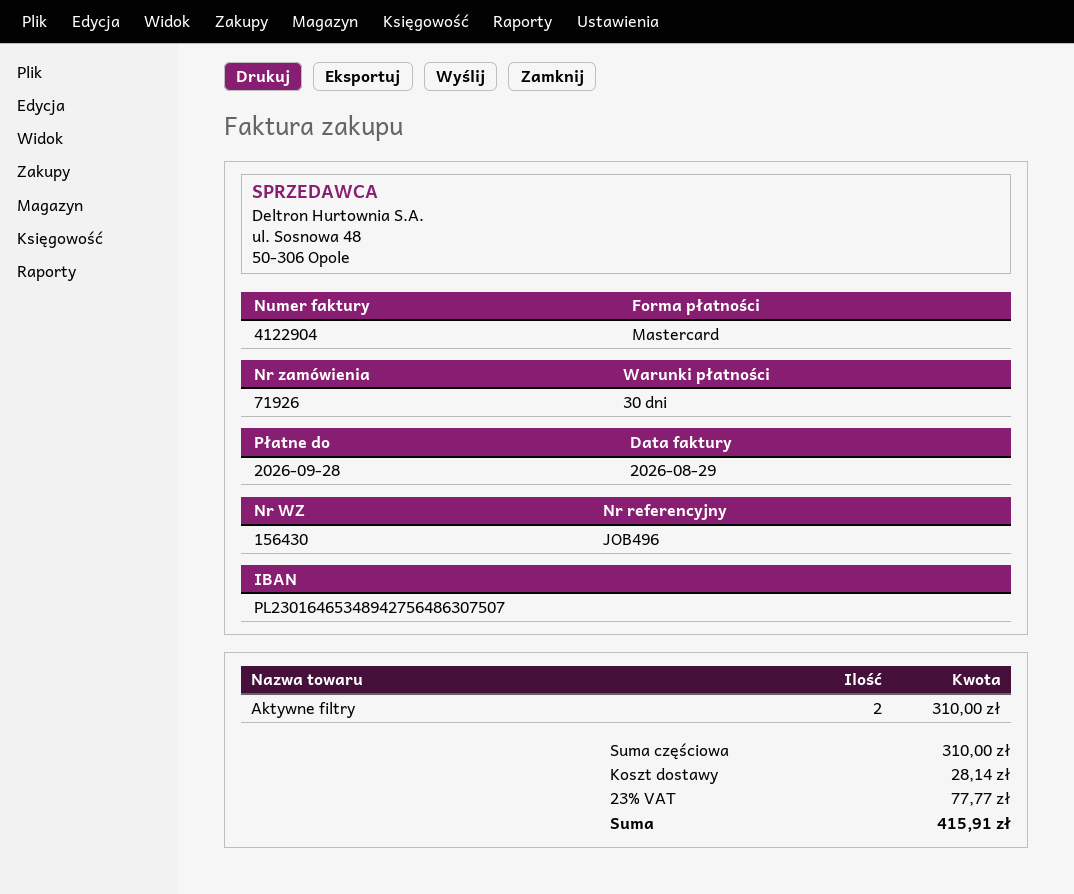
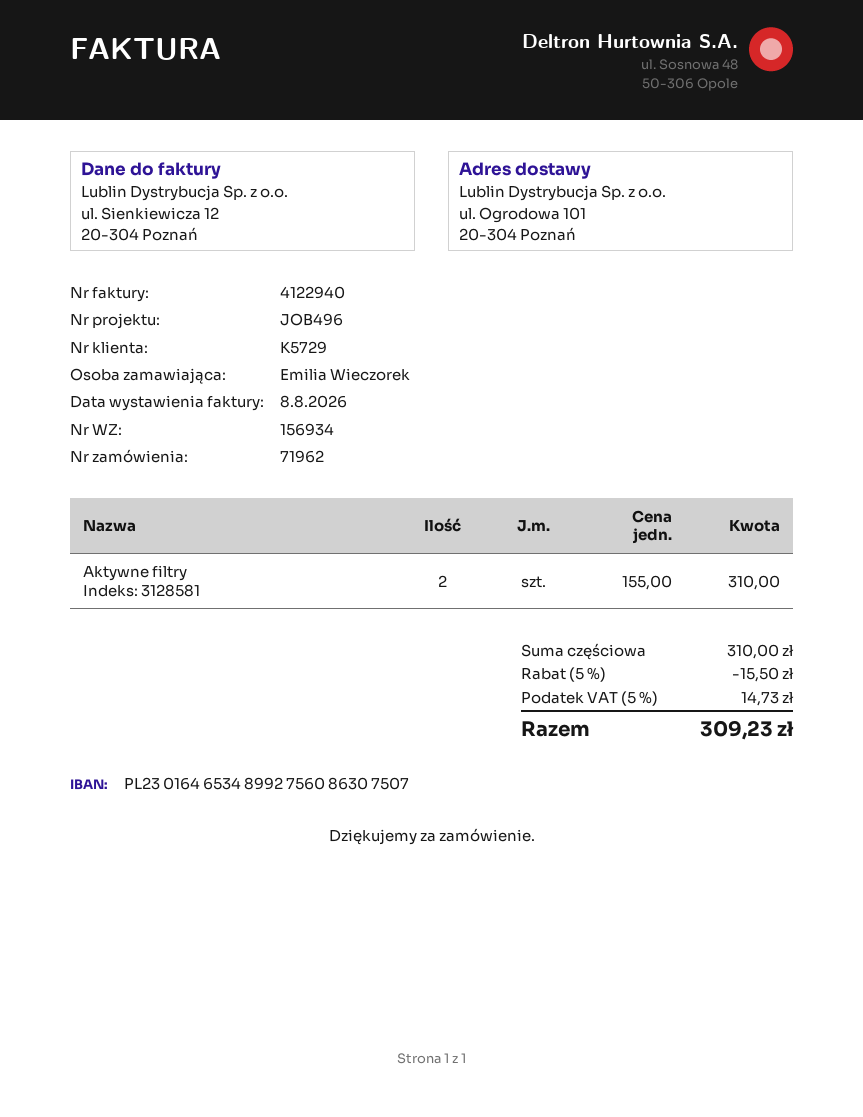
order number: 71926 -> 71962
delivery note number: 156430 -> 156934
invoice number: 4122904 -> 4122940
invoice date: 2026-08-29 -> 2026-08-08
bank account: PL23016465348942756486307507 -> PL23016465348992756086307507
discount: none -> 5% = 15.50
shipping: 28.14 -> none
tax: 23% = 77.77 -> 5% = 14.73
total: 415.91 -> 309.23

